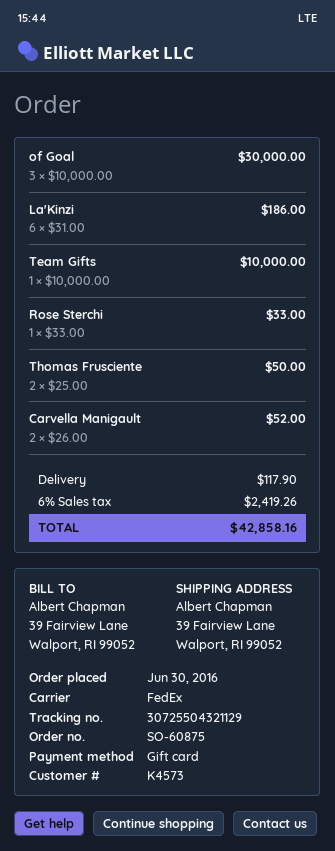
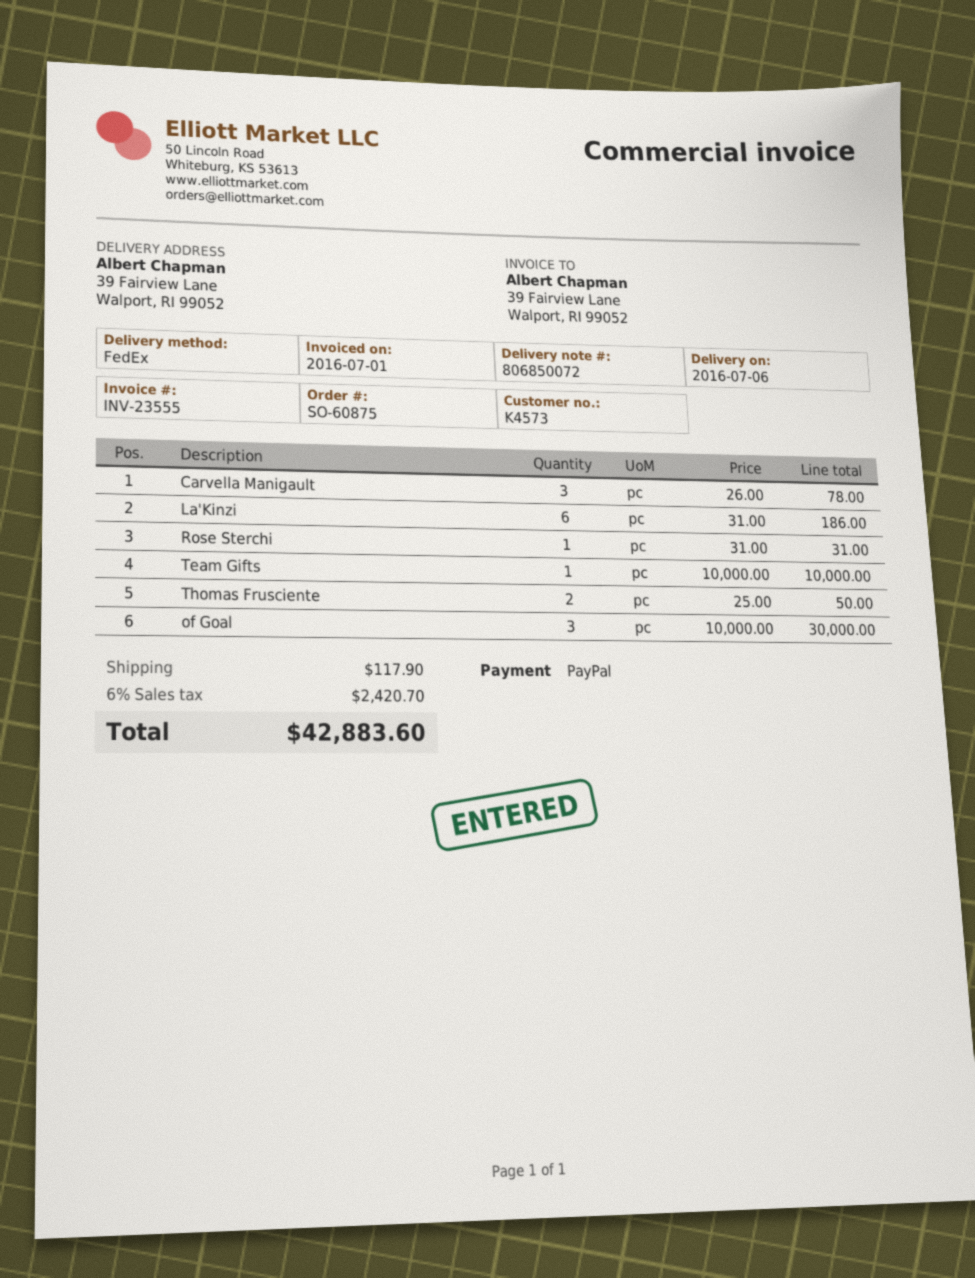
payment method: gift card -> PayPal
Rose Sterchi: 1 x 33.00 = 33.00 -> 1 x 31.00 = 31.00
Carvella Manigault: 2 x 26.00 = 52.00 -> 3 x 26.00 = 78.00
tax: 6% = 2419.26 -> 6% = 2420.70
total: 42858.16 -> 42883.60

